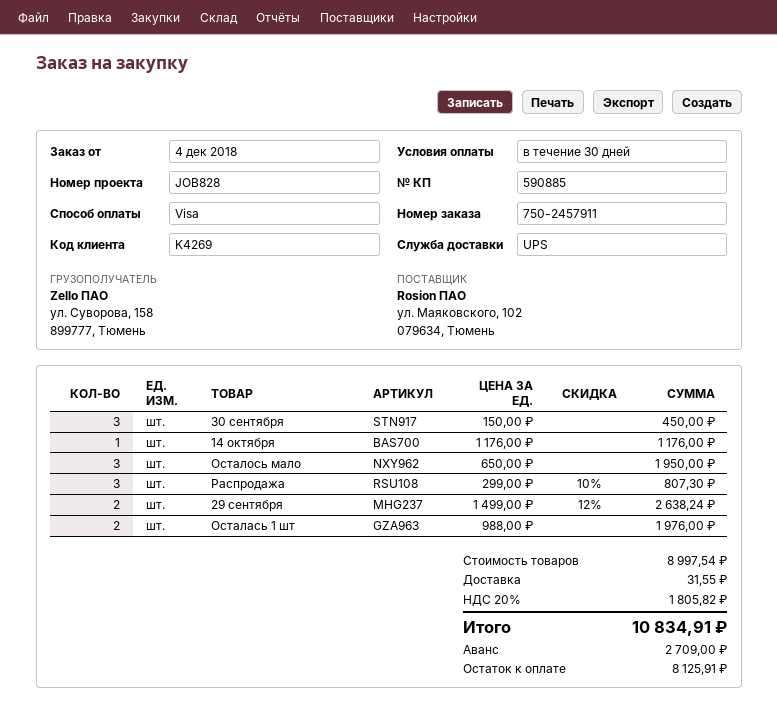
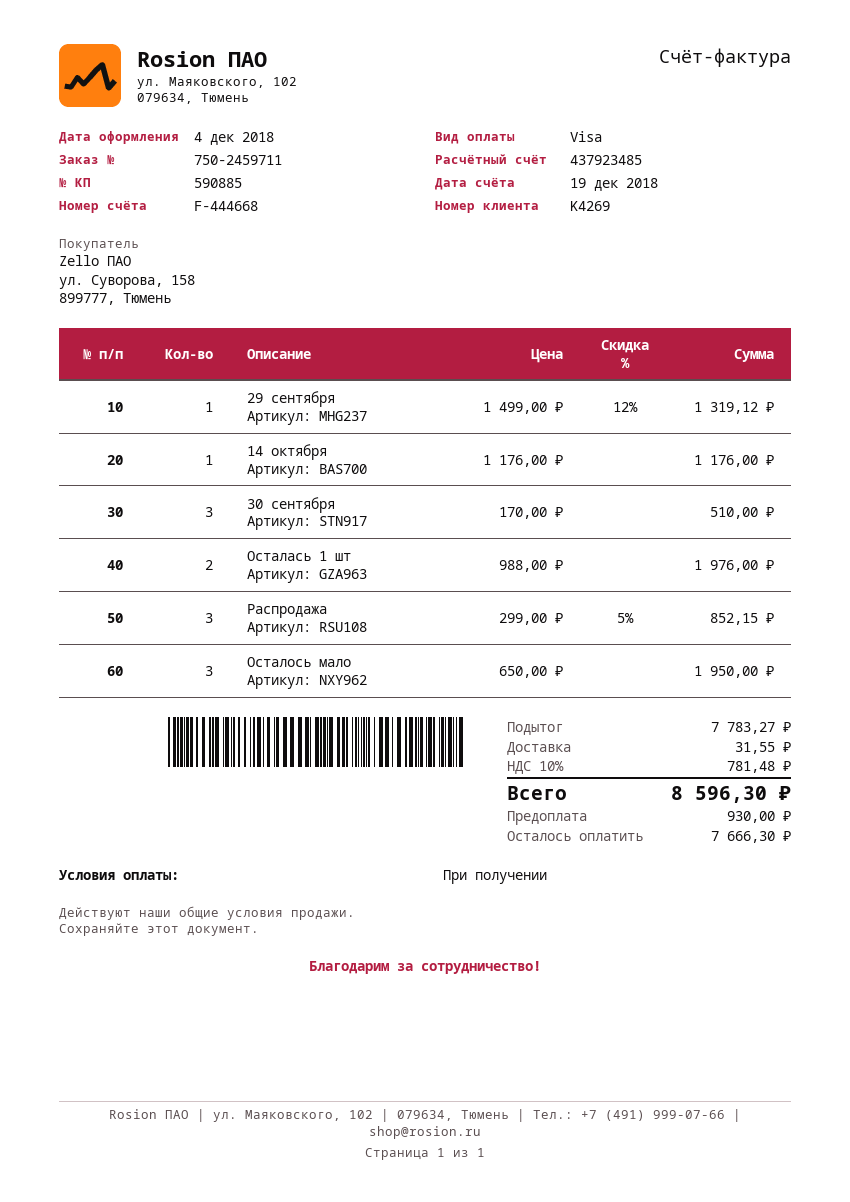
order number: 750-2457911 -> 750-2459711
payment terms: 30 days -> on receipt
30 сентября: 3 x 150.00 = 450.00 -> 3 x 170.00 = 510.00
Распродажа: 3 x 299.00 - 10% = 807.30 -> 3 x 299.00 - 5% = 852.15
29 сентября: 2 x 1499.00 - 12% = 2638.24 -> 1 x 1499.00 - 12% = 1319.12
subtotal: 8997.54 -> 7783.27
tax: 20% = 1805.82 -> 10% = 781.48
total: 10834.91 -> 8596.30
deposit: 2709.00 -> 930.00
balance: 8125.91 -> 7666.30

